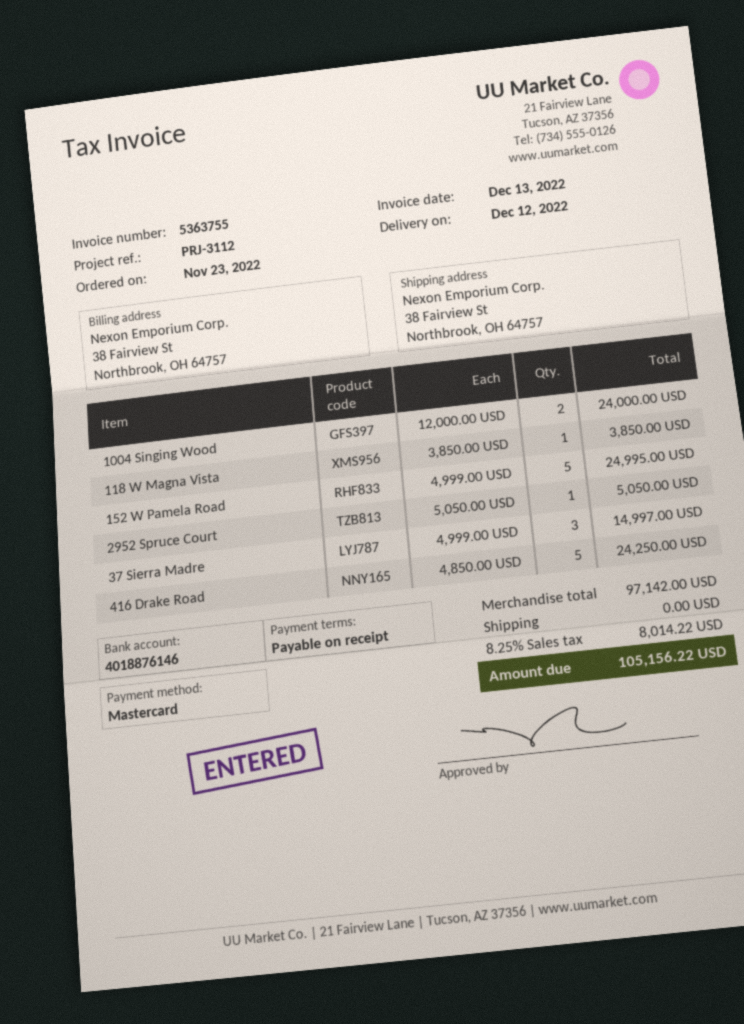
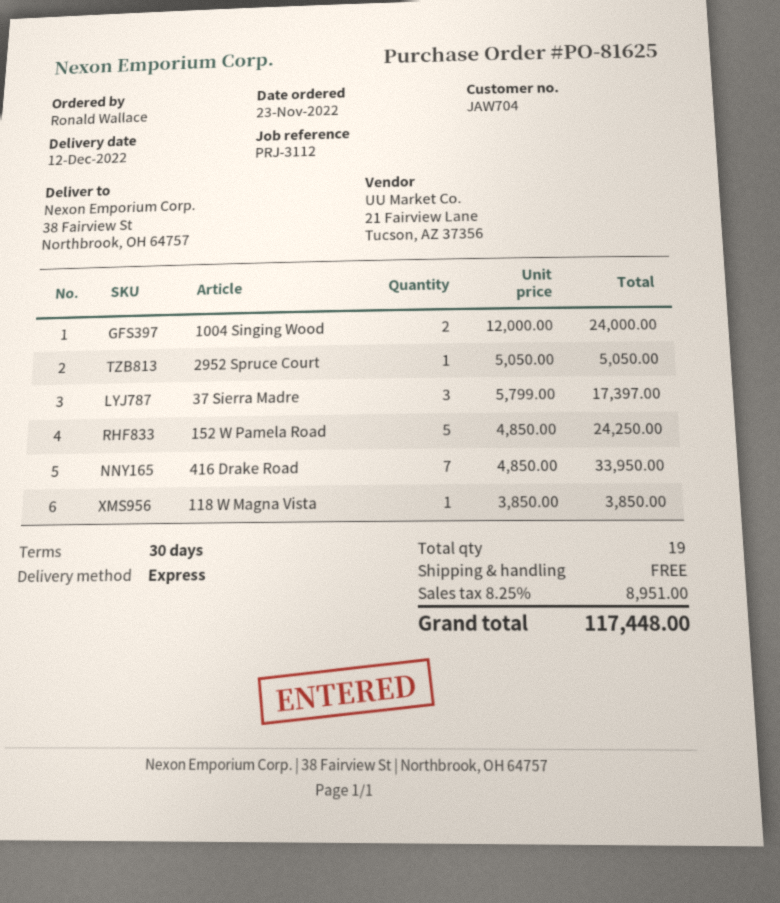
payment terms: on receipt -> 30 days
152 W Pamela Road: 5 x 4999.00 = 24995.00 -> 5 x 4850.00 = 24250.00
37 Sierra Madre: 3 x 4999.00 = 14997.00 -> 3 x 5799.00 = 17397.00
416 Drake Road: 5 x 4850.00 = 24250.00 -> 7 x 4850.00 = 33950.00
tax: 8.25% = 8014.22 -> 8.25% = 8951.00
total: 105156.22 -> 117448.00

